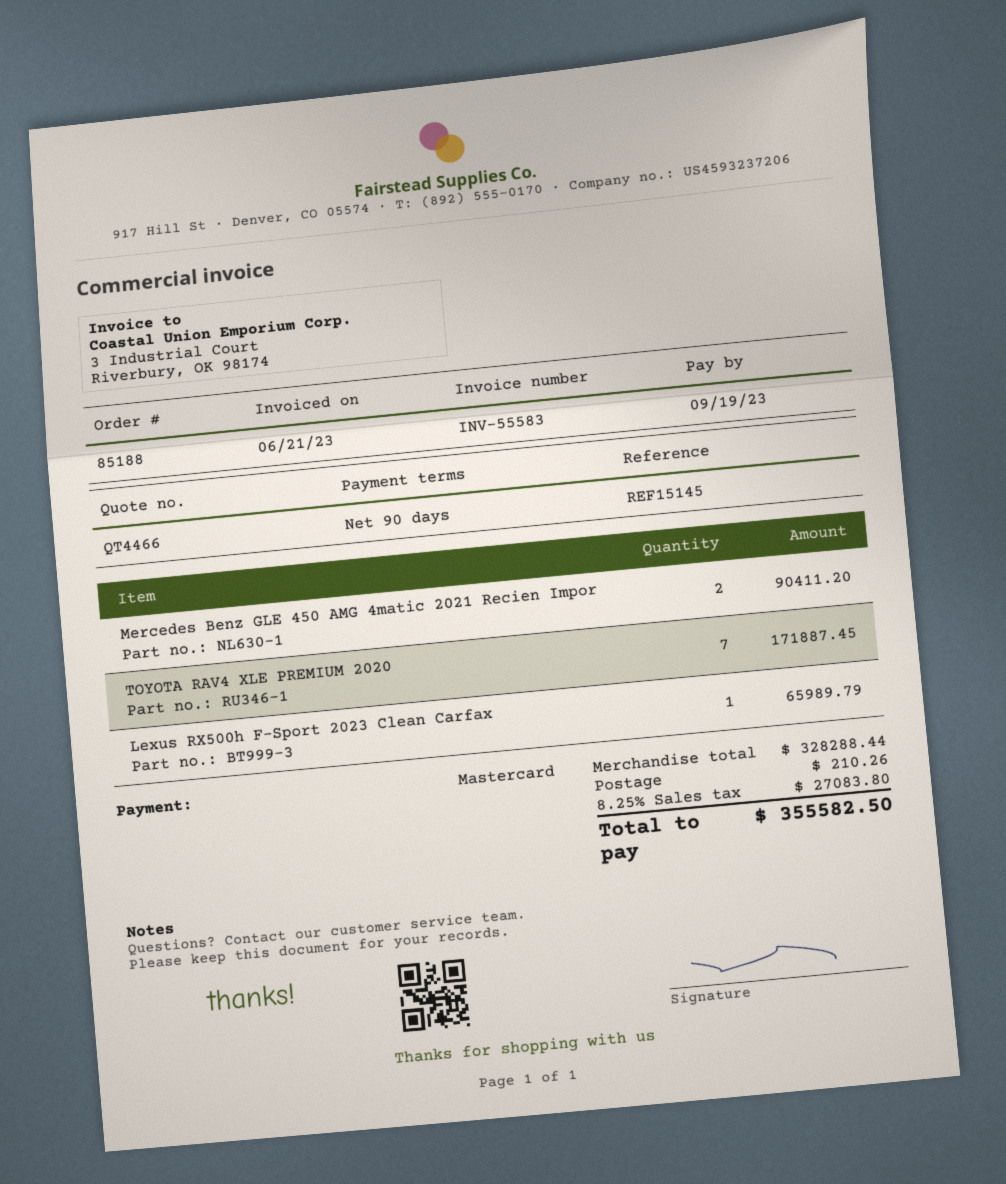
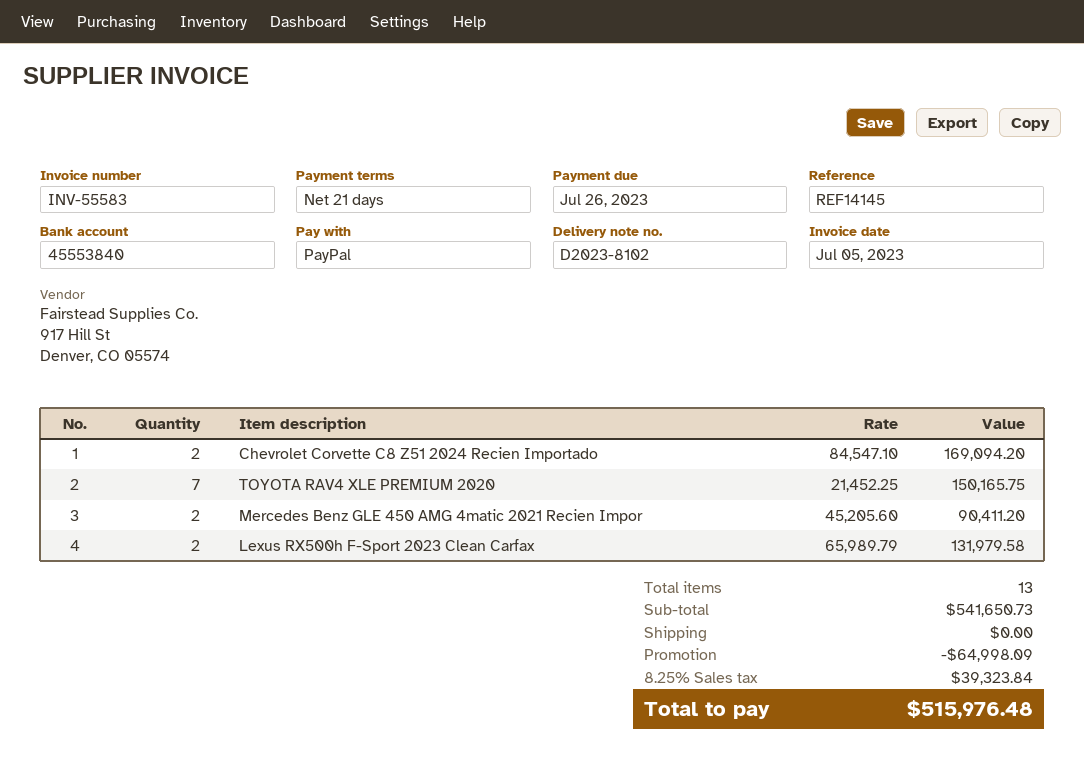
invoice date: 2023-06-21 -> 2023-07-05
payment terms: 90 days -> 21 days
due date: 2023-09-19 -> 2023-07-26
reference: REF15145 -> REF14145
payment method: Mastercard -> PayPal
TOYOTA RAV4 XLE PREMIUM 2020: 7 for 171887.45 -> 7 for 150165.75
Lexus RX500h F-Sport 2023 Clean Carfax: 1 for 65989.79 -> 2 for 131979.58
Chevrolet Corvette C8 Z51 2024 Recien Importado: none -> 2 for 169094.20
subtotal: 328288.44 -> 541650.73
discount: none -> 64998.09
shipping: 210.26 -> 0.00
tax: 8.25% = 27083.80 -> 8.25% = 39323.84
total: 355582.50 -> 515976.48

